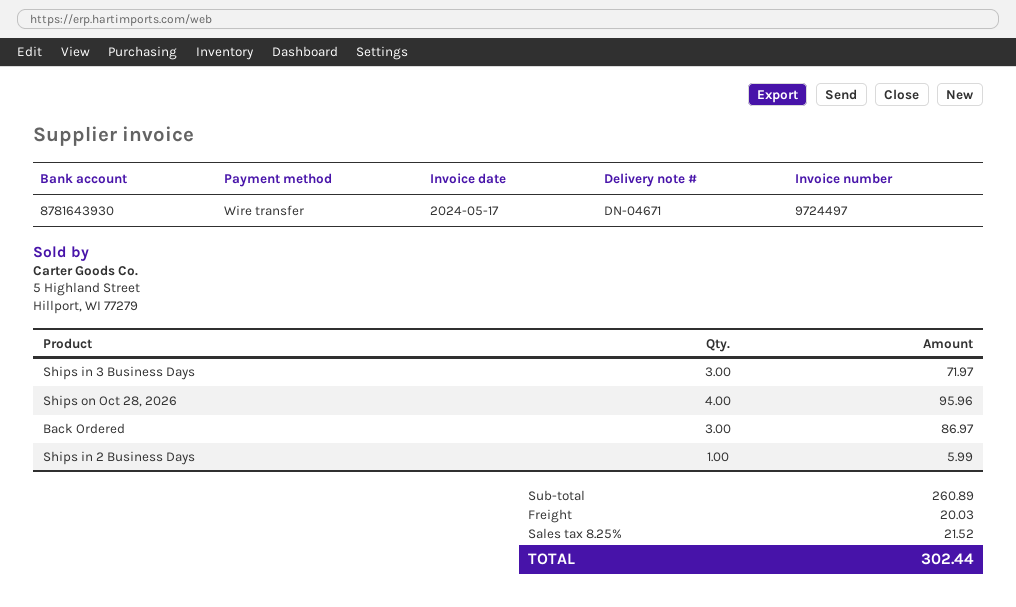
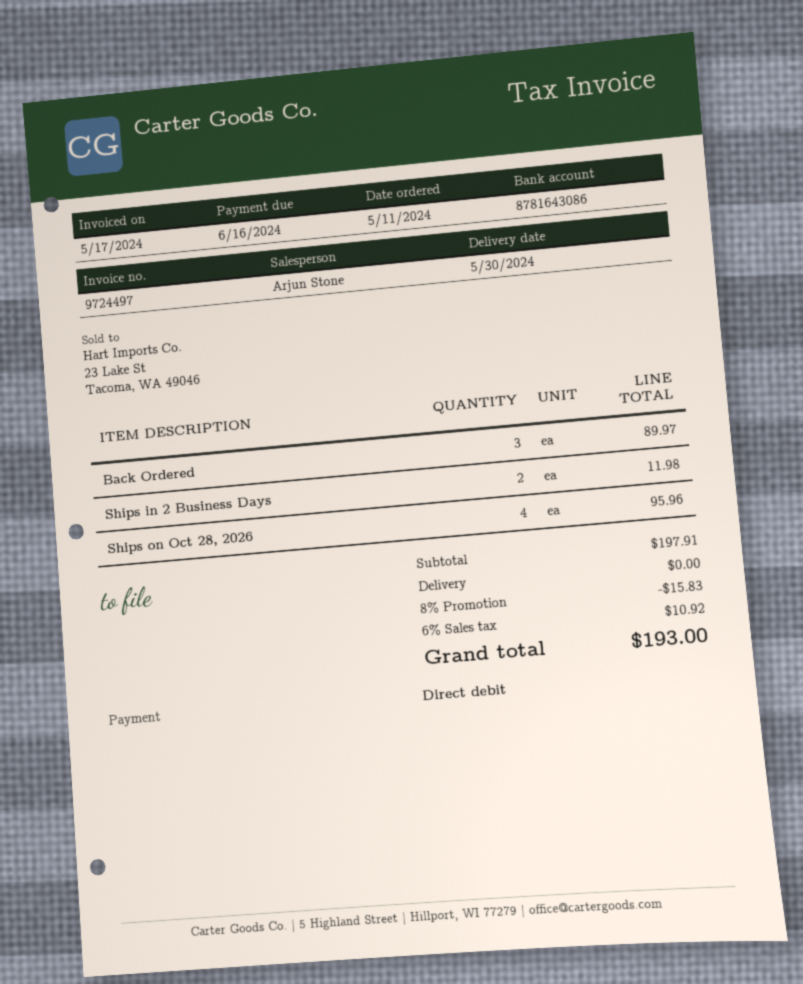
payment method: bank transfer -> direct debit
bank account: 8781643930 -> 8781643086
Ships in 3 Business Days: 3 for 71.97 -> none
Back Ordered: 3 for 86.97 -> 3 for 89.97
Ships in 2 Business Days: 1 for 5.99 -> 2 for 11.98
subtotal: 260.89 -> 197.91
discount: none -> 8% = 15.83
shipping: 20.03 -> 0.00
tax: 8.25% = 21.52 -> 6% = 10.92
total: 302.44 -> 193.00

